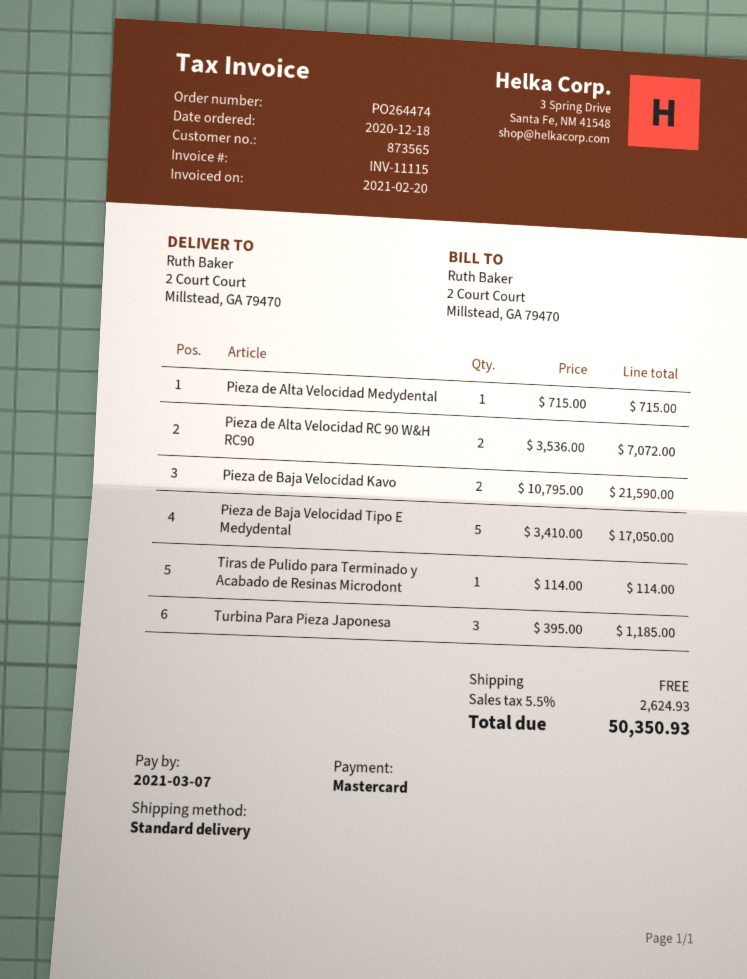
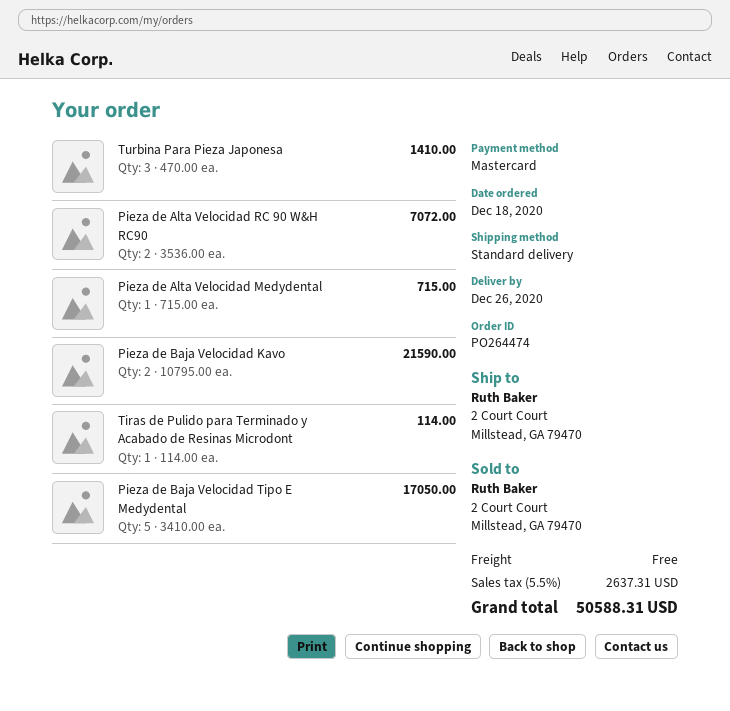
Turbina Para Pieza Japonesa: 3 x 395.00 = 1185.00 -> 3 x 470.00 = 1410.00
tax: 5.5% = 2624.93 -> 5.5% = 2637.31
total: 50350.93 -> 50588.31

